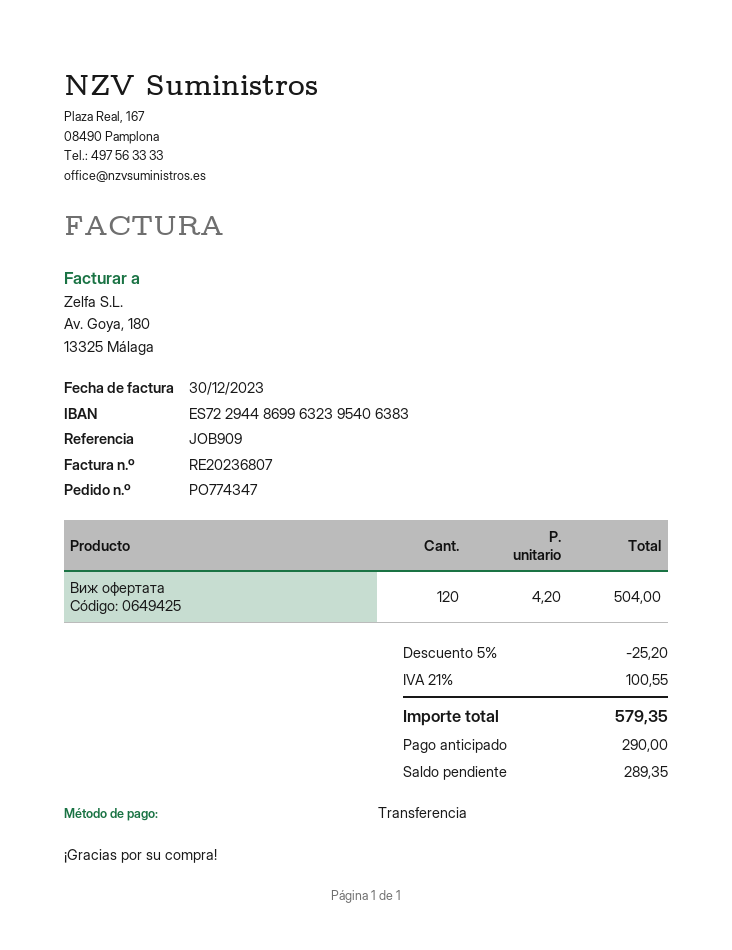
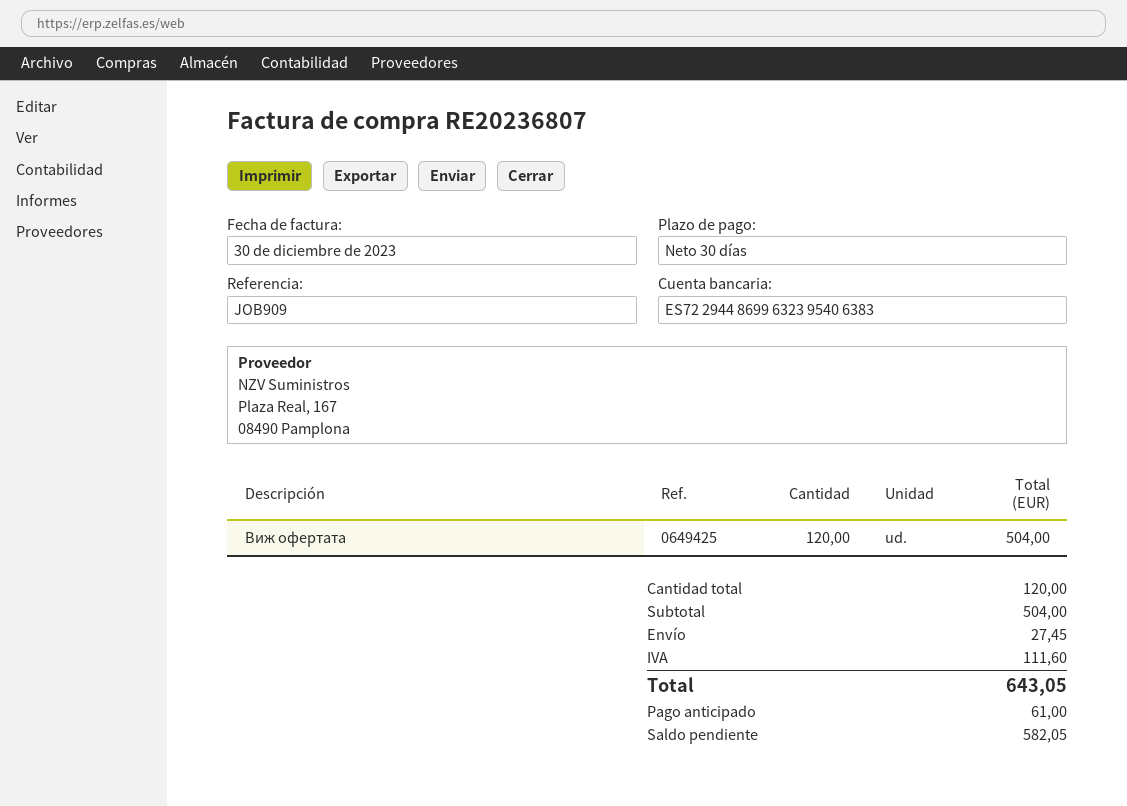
discount: 5% = 25.20 -> none
shipping: none -> 27.45
tax: 100.55 -> 111.60
total: 579.35 -> 643.05
deposit: 290.00 -> 61.00
balance: 289.35 -> 582.05

